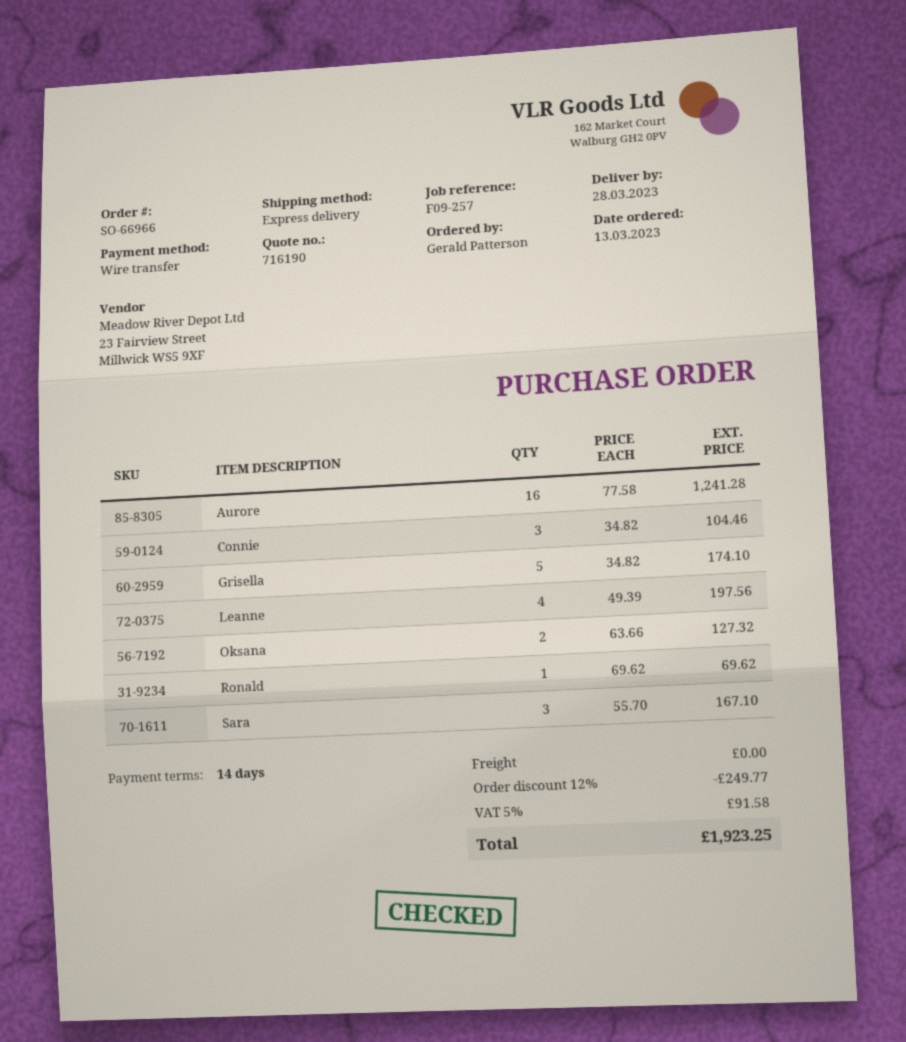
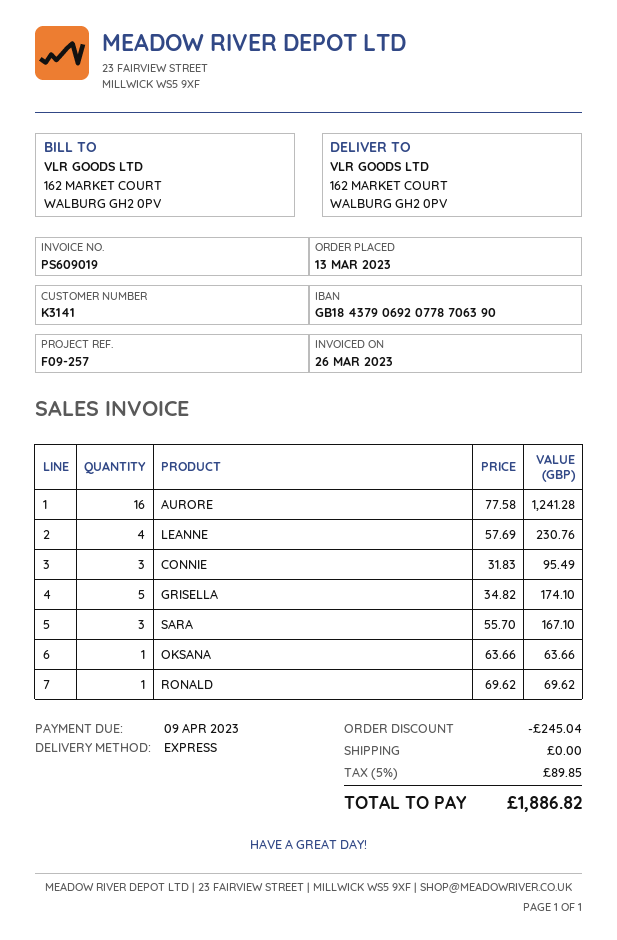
Connie: 3 x 34.82 = 104.46 -> 3 x 31.83 = 95.49
Leanne: 4 x 49.39 = 197.56 -> 4 x 57.69 = 230.76
Oksana: 2 x 63.66 = 127.32 -> 1 x 63.66 = 63.66
discount: 249.77 -> 245.04
tax: 5% = 91.58 -> 5% = 89.85
total: 1923.25 -> 1886.82

